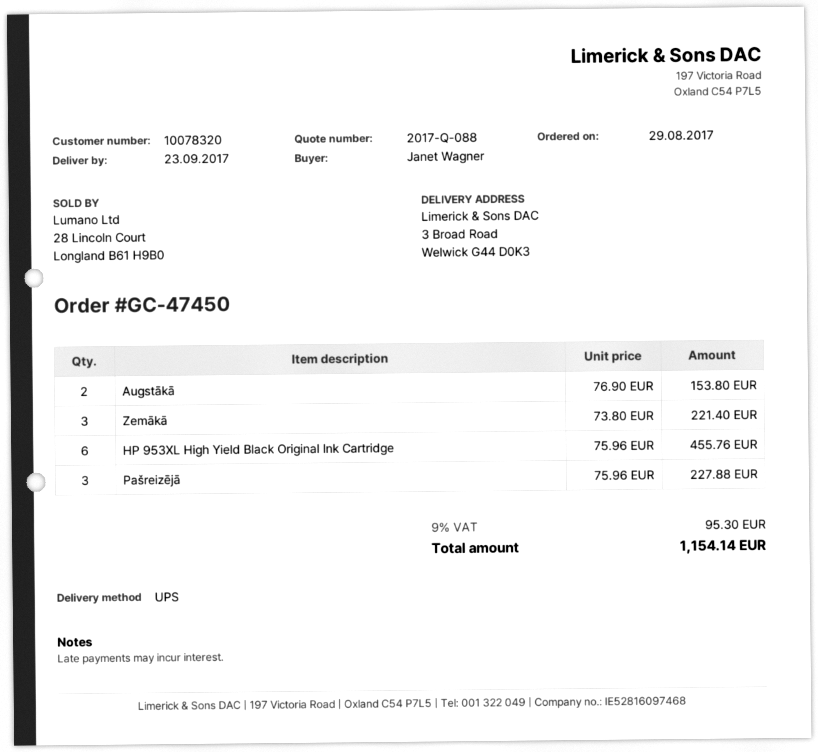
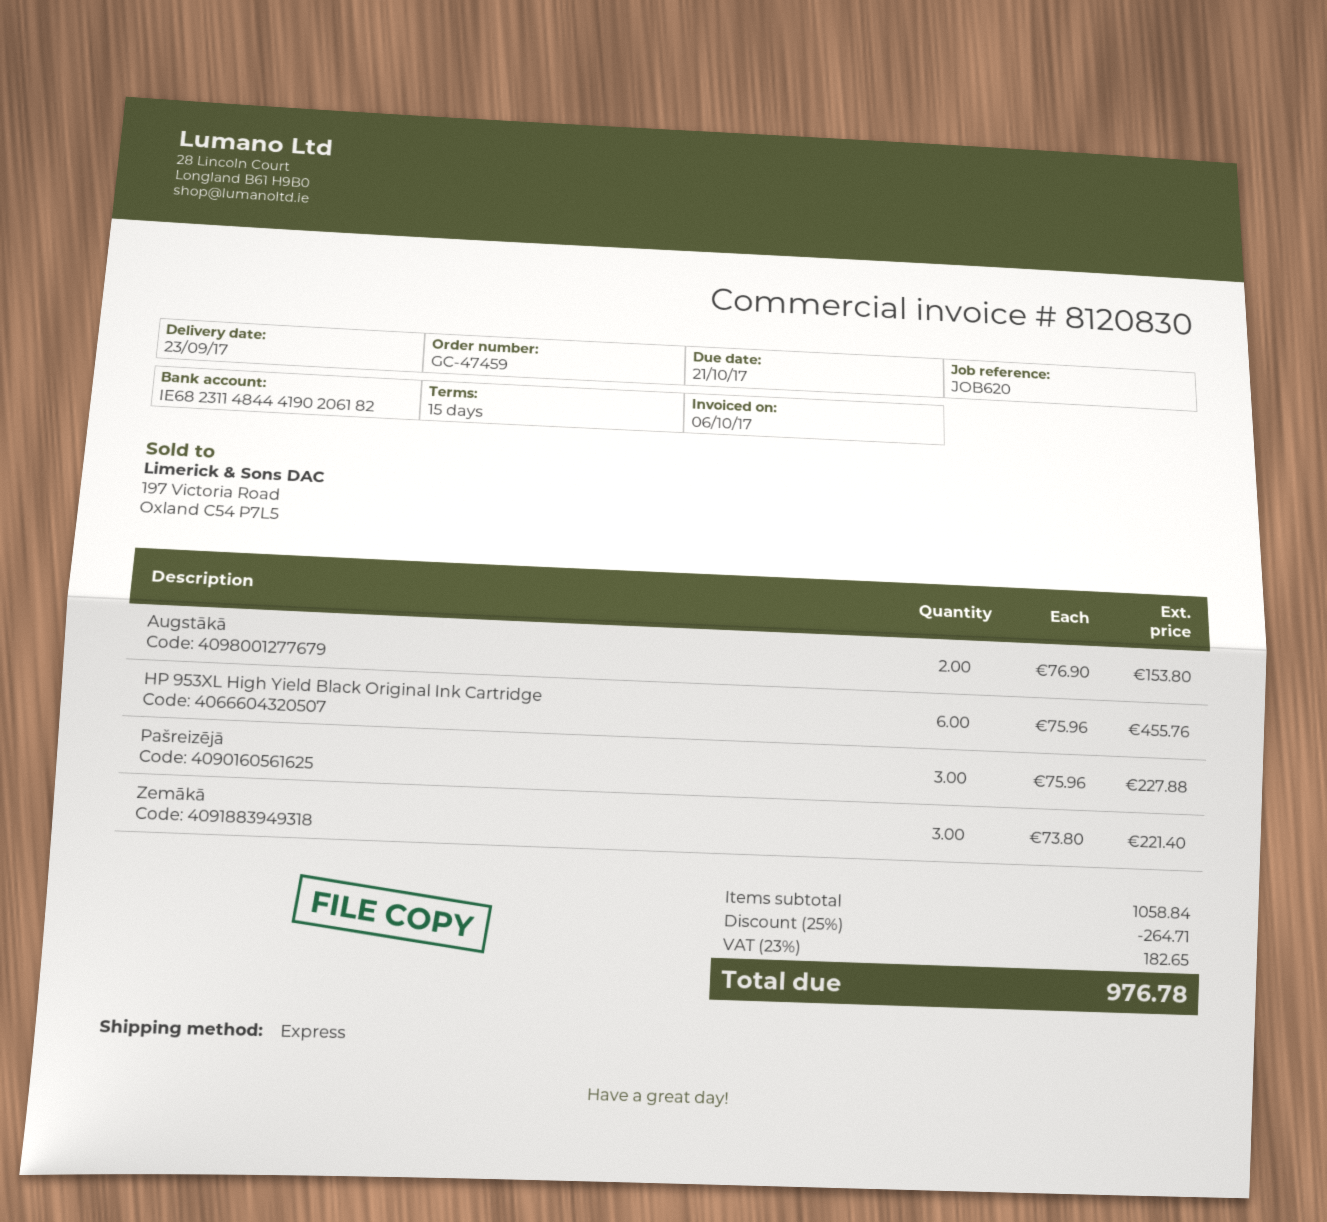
order number: GC-47450 -> GC-47459
shipping method: UPS -> express
discount: none -> 25% = 264.71
tax: 9% = 95.30 -> 23% = 182.65
total: 1154.14 -> 976.78

